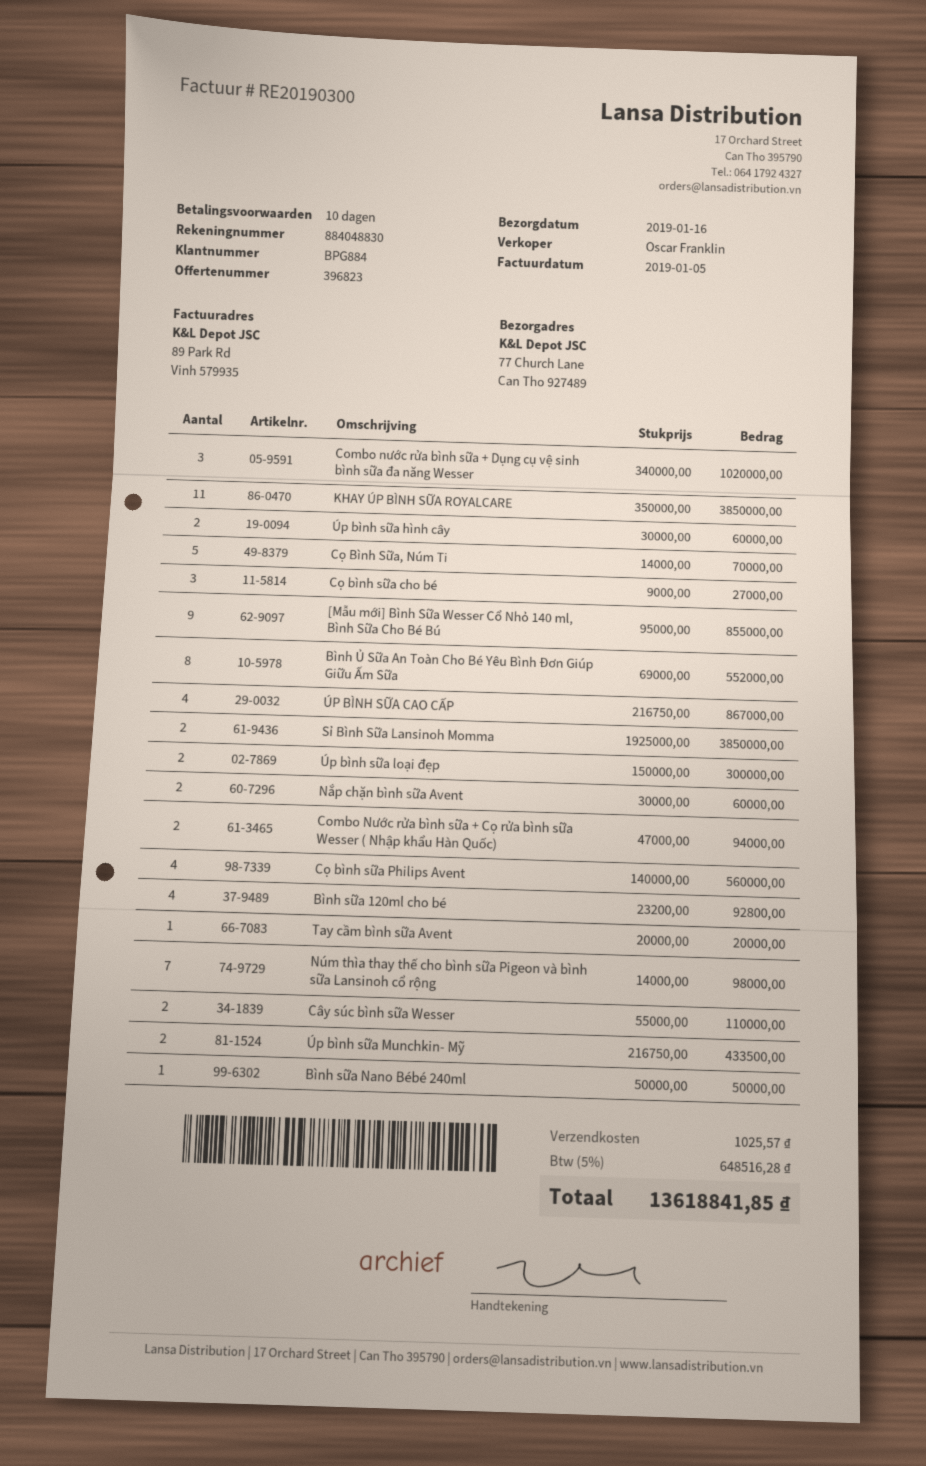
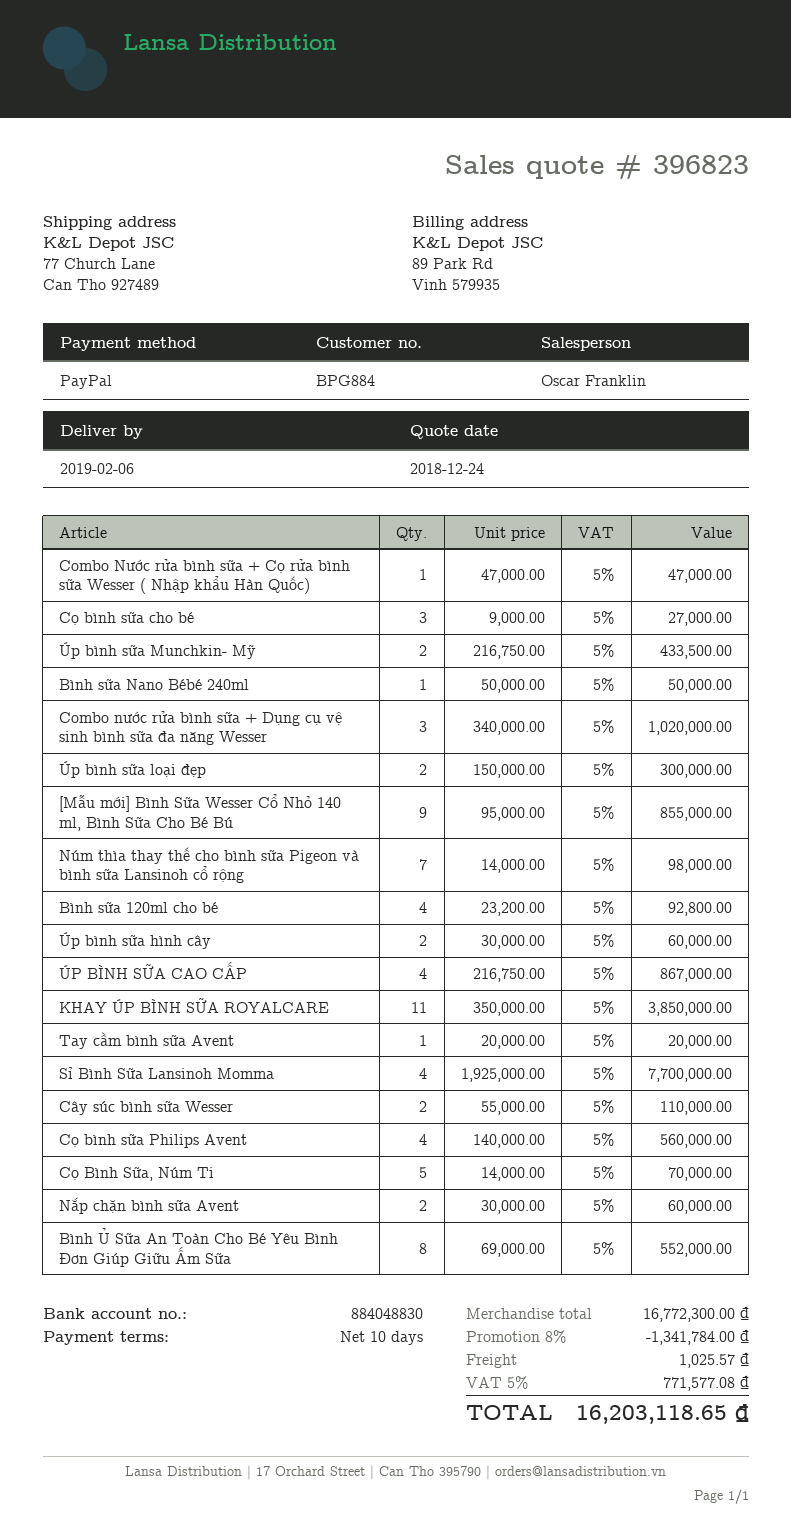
delivery date: 2019-01-16 -> 2019-02-06
Sỉ Bình Sữa Lansinoh Momma: 2 x 1925000.00 = 3850000.00 -> 4 x 1925000.00 = 7700000.00
Combo Nước rửa bình sữa + Cọ rửa bình sữa Wesser ( Nhập khẩu Hàn Quốc): 2 x 47000.00 = 94000.00 -> 1 x 47000.00 = 47000.00
discount: none -> 8% = 1341784.00
tax: 5% = 648516.28 -> 5% = 771577.08
total: 13618841.85 -> 16203118.65

